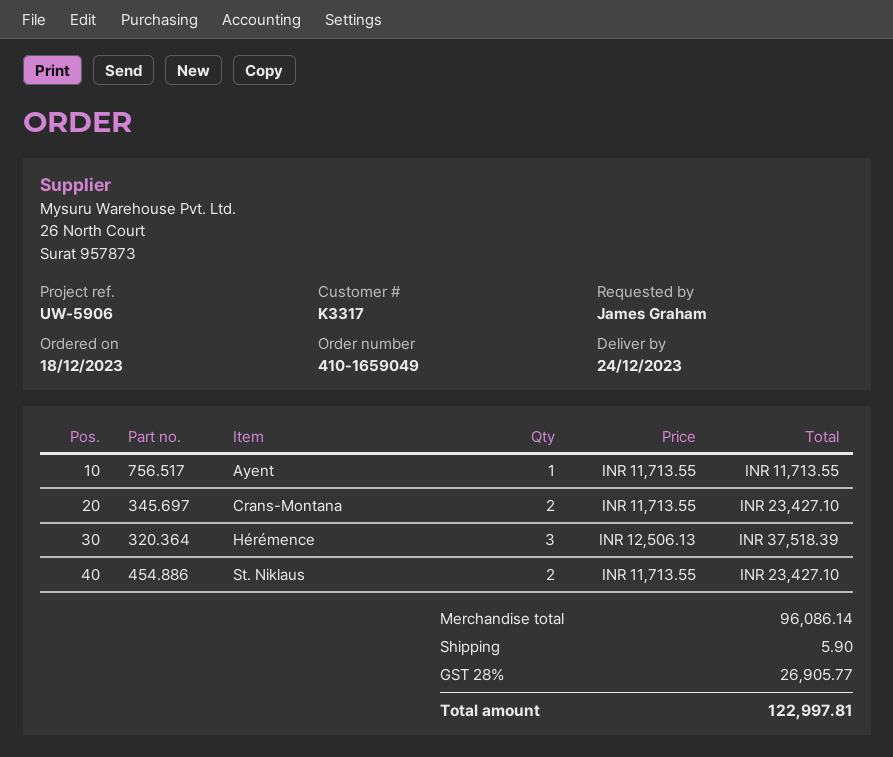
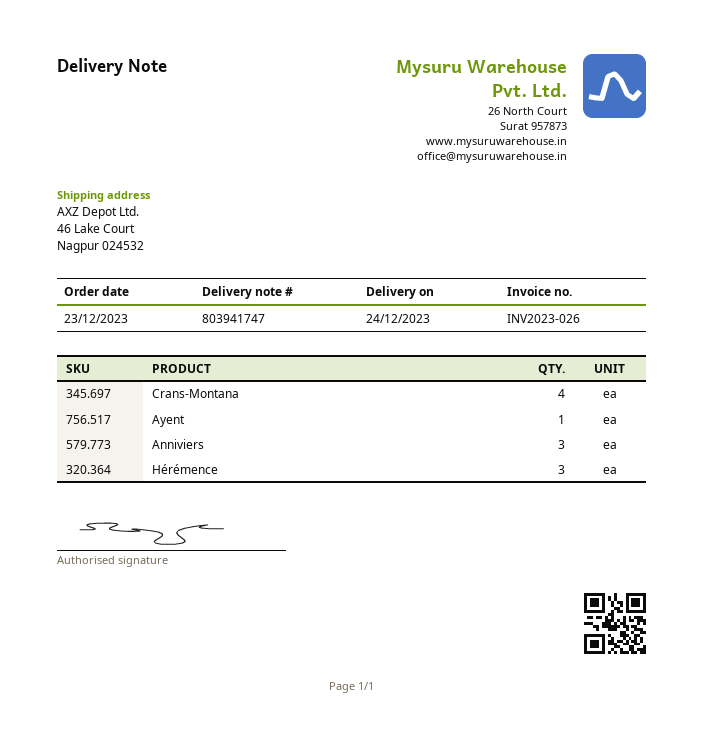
order date: 2023-12-18 -> 2023-12-23
Crans-Montana: 2 -> 4
St. Niklaus: 2 -> none
Anniviers: none -> 3

